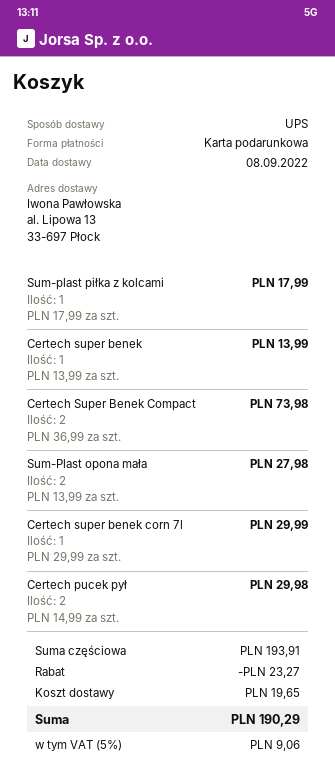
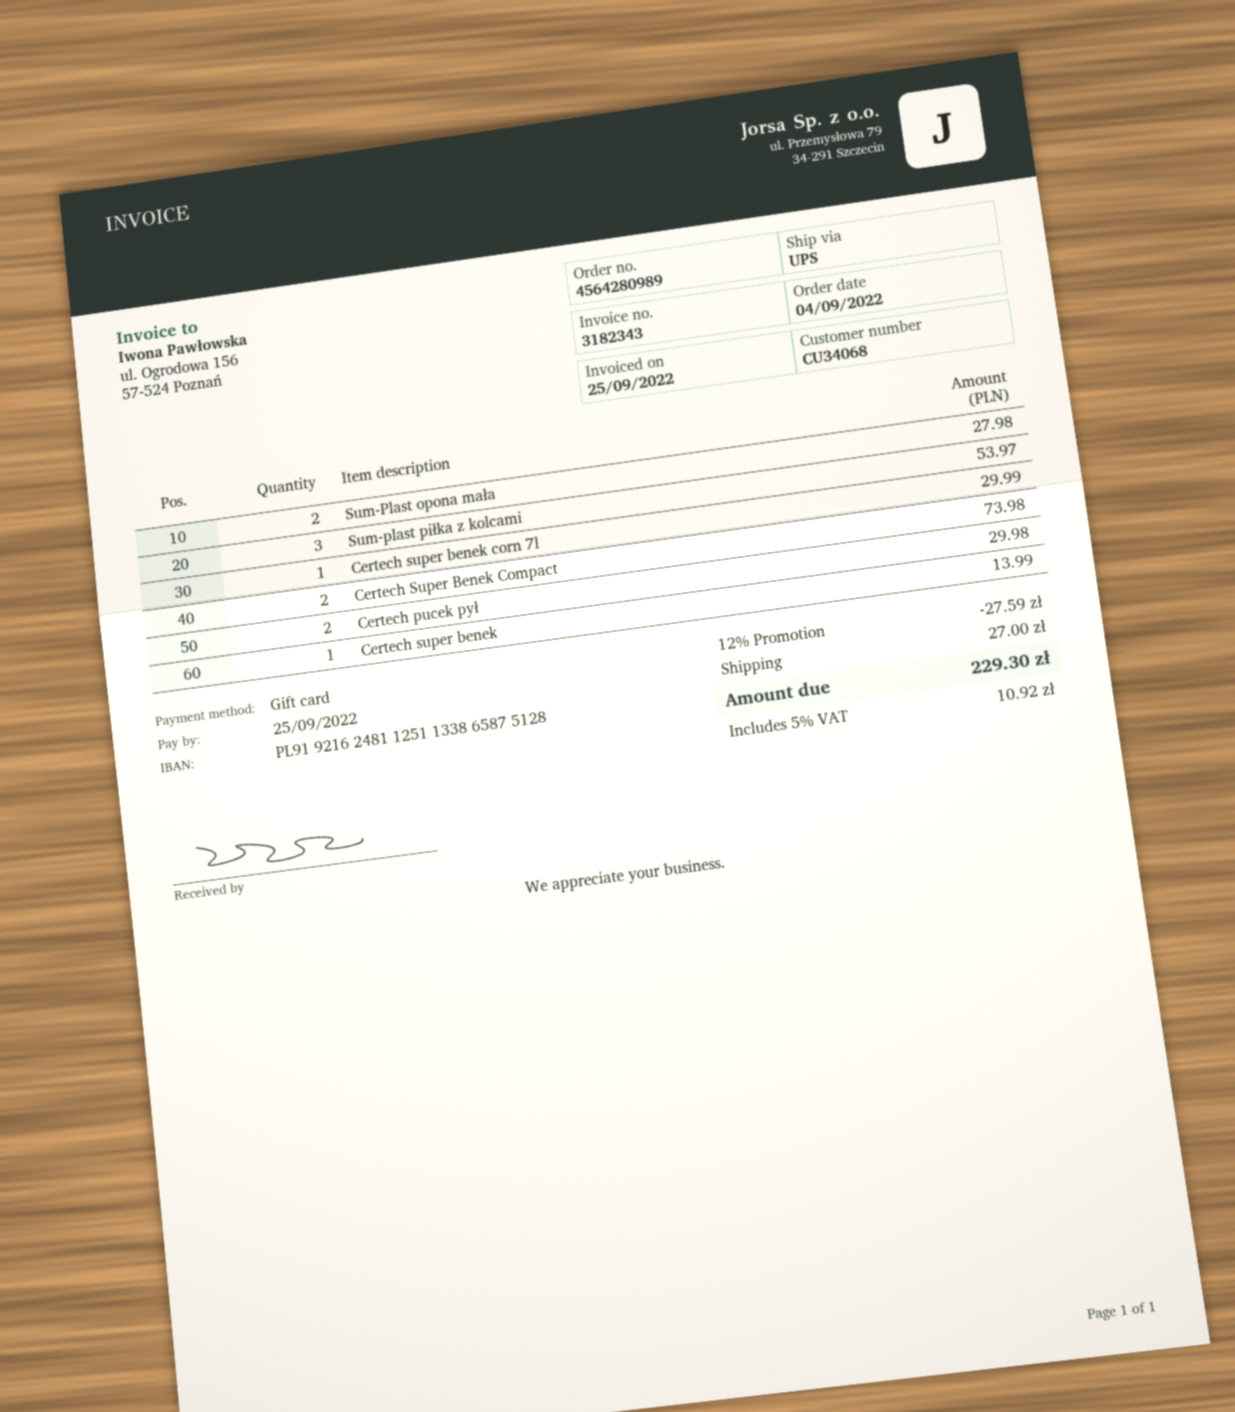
Sum-plast piłka z kolcami: 1 for 17.99 -> 3 for 53.97
discount: 23.27 -> 27.59
shipping: 19.65 -> 27.00
tax: 5% = 9.06 -> 5% = 10.92
total: 190.29 -> 229.30

